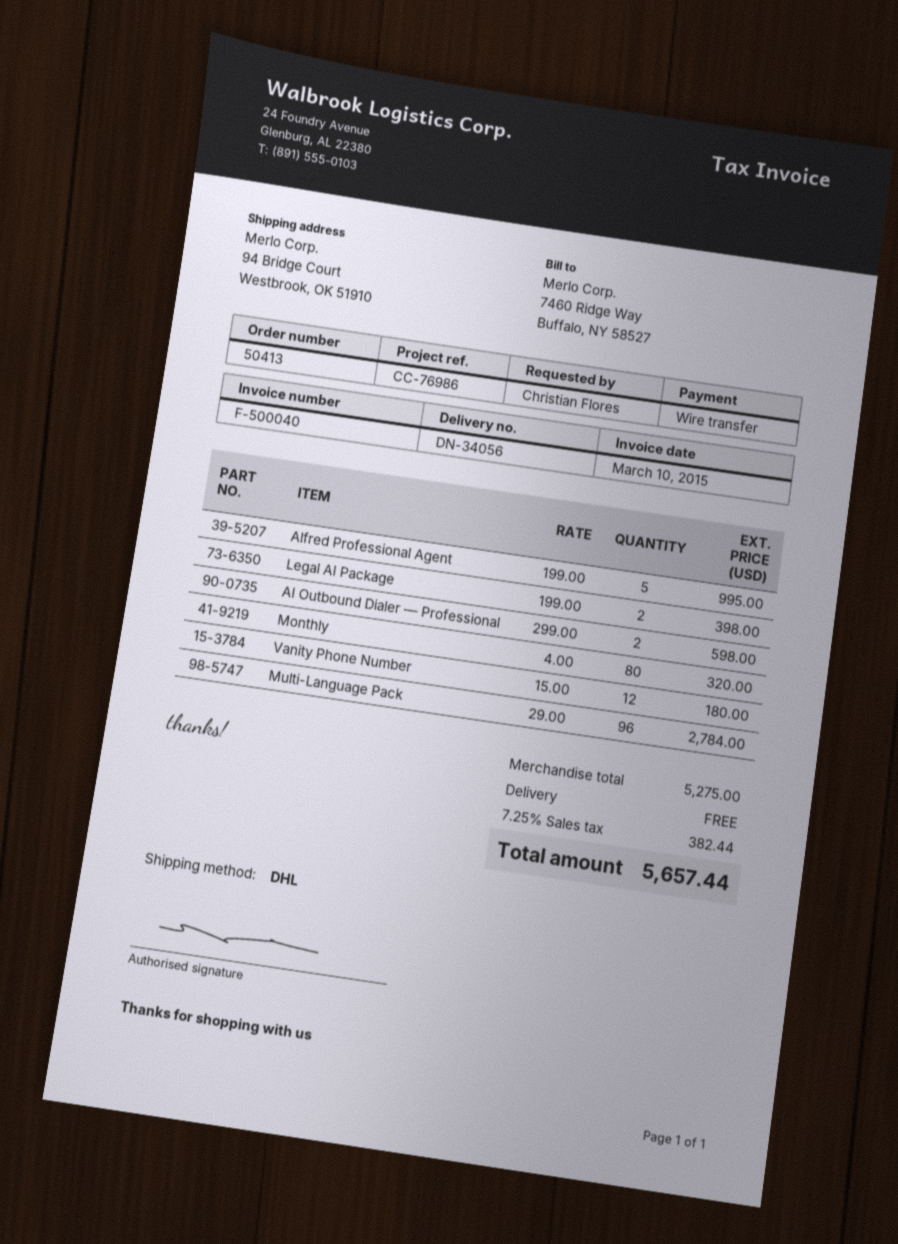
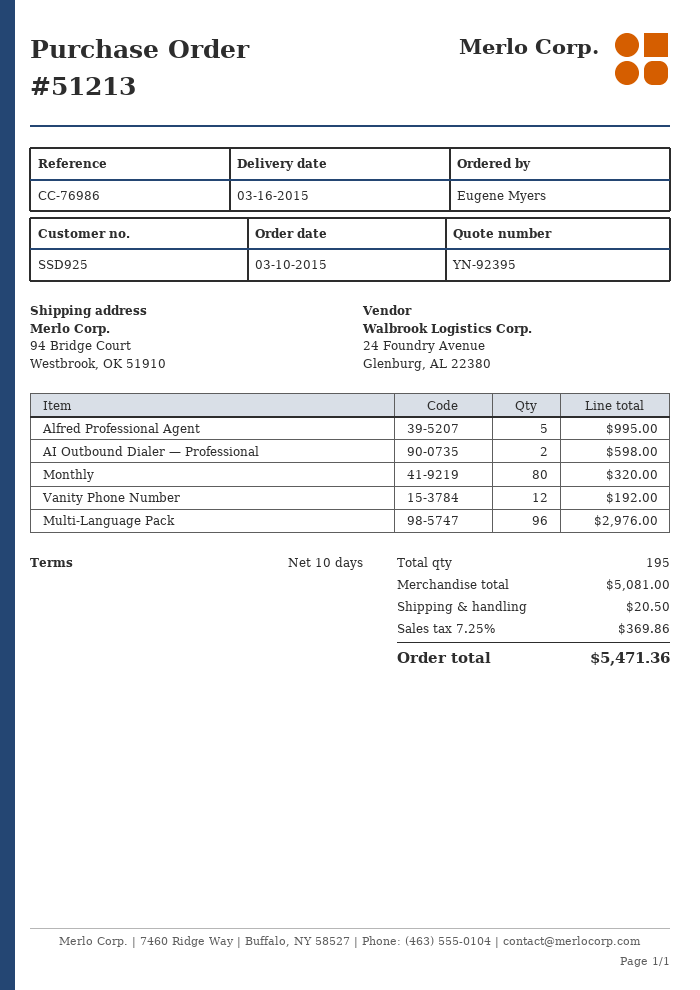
order number: 50413 -> 51213
ordered by: Christian Flores -> Eugene Myers
Legal AI Package: 2 for 398.00 -> none
Vanity Phone Number: 12 for 180.00 -> 12 for 192.00
Multi-Language Pack: 96 for 2784.00 -> 96 for 2976.00
subtotal: 5275.00 -> 5081.00
shipping: 0.00 -> 20.50
tax: 7.25% = 382.44 -> 7.25% = 369.86
total: 5657.44 -> 5471.36

